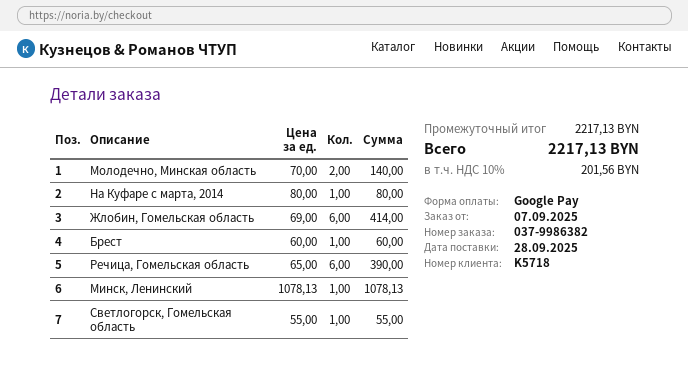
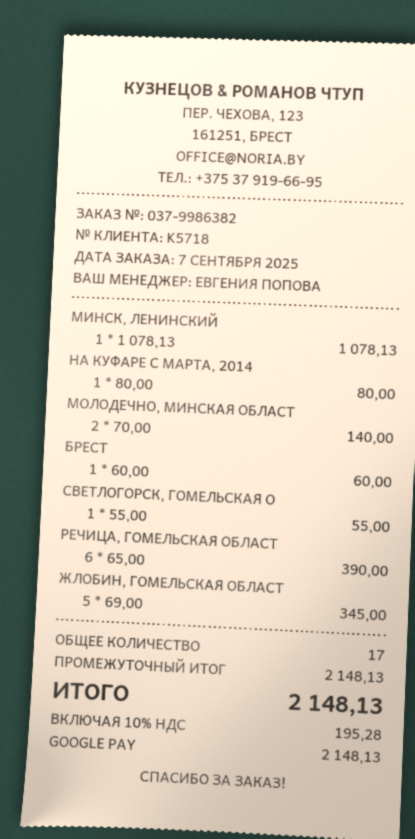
Жлобин, Гомельская область: 6 x 69.00 = 414.00 -> 5 x 69.00 = 345.00
subtotal: 2217.13 -> 2148.13
tax: 10% = 201.56 -> 10% = 195.28
total: 2217.13 -> 2148.13

